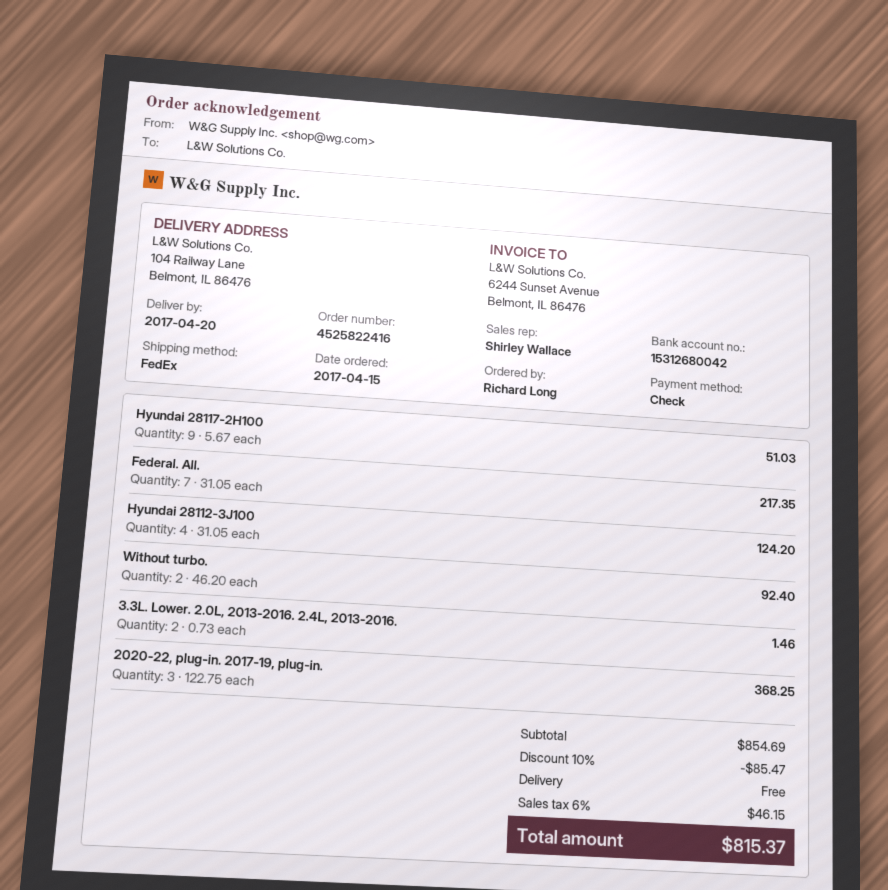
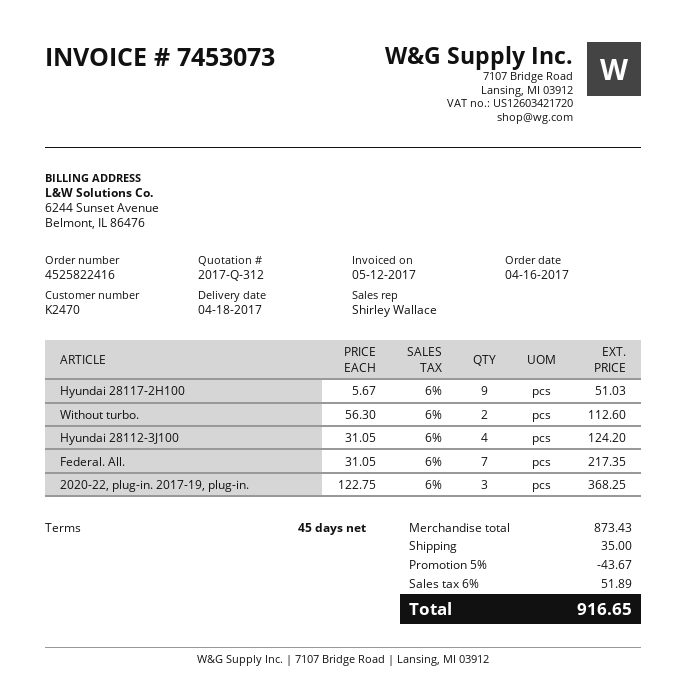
order date: 2017-04-15 -> 2017-04-16
delivery date: 2017-04-20 -> 2017-04-18
Without turbo.: 2 x 46.20 = 92.40 -> 2 x 56.30 = 112.60
3.3L. Lower. 2.0L, 2013-2016. 2.4L, 2013-2016.: 2 x 0.73 = 1.46 -> none
subtotal: 854.69 -> 873.43
discount: 10% = 85.47 -> 5% = 43.67
shipping: 0.00 -> 35.00
tax: 6% = 46.15 -> 6% = 51.89
total: 815.37 -> 916.65

